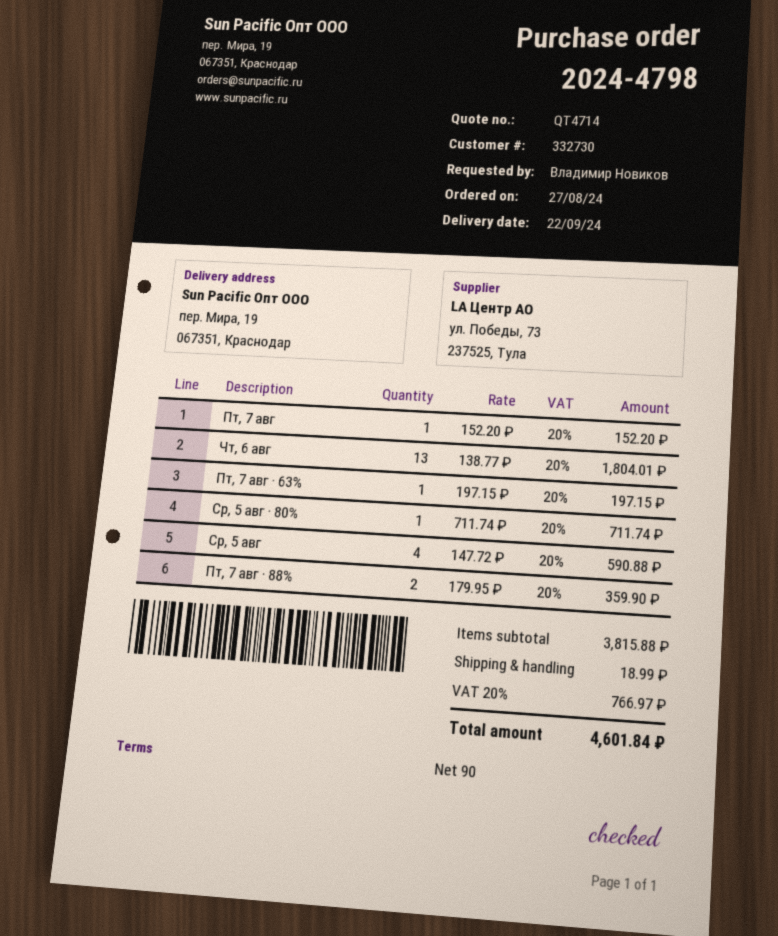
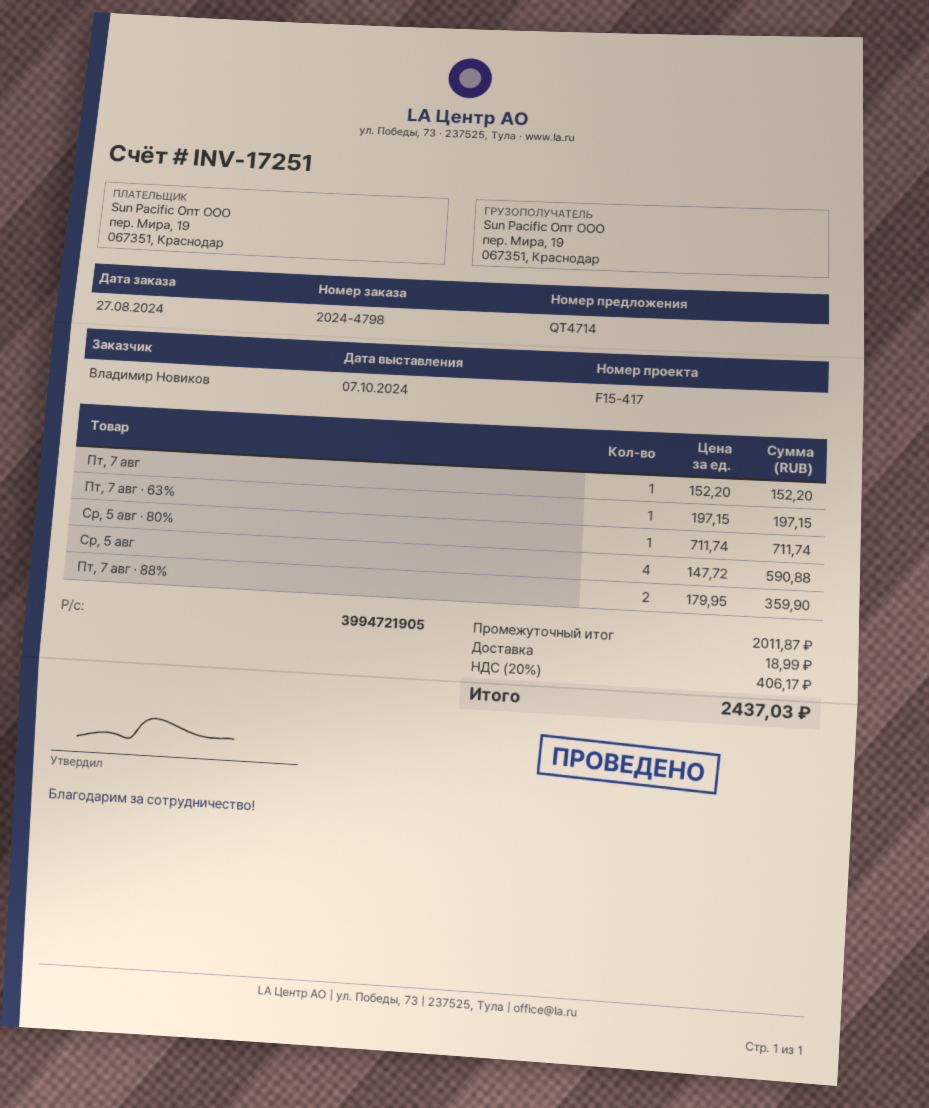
Чт, 6 авг: 13 x 138.77 = 1804.01 -> none
subtotal: 3815.88 -> 2011.87
tax: 20% = 766.97 -> 20% = 406.17
total: 4601.84 -> 2437.03

